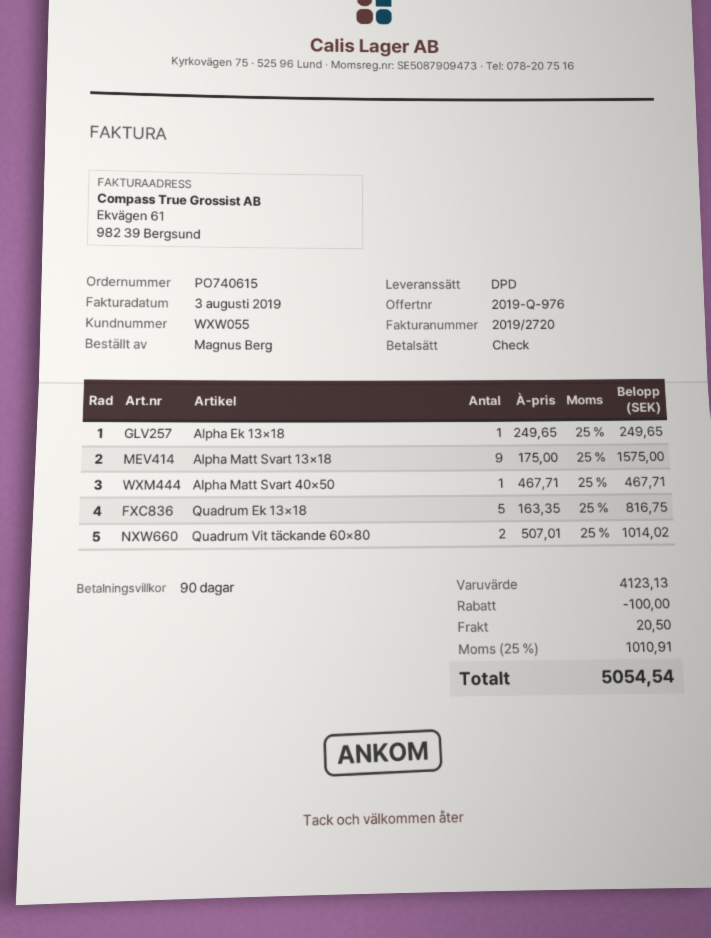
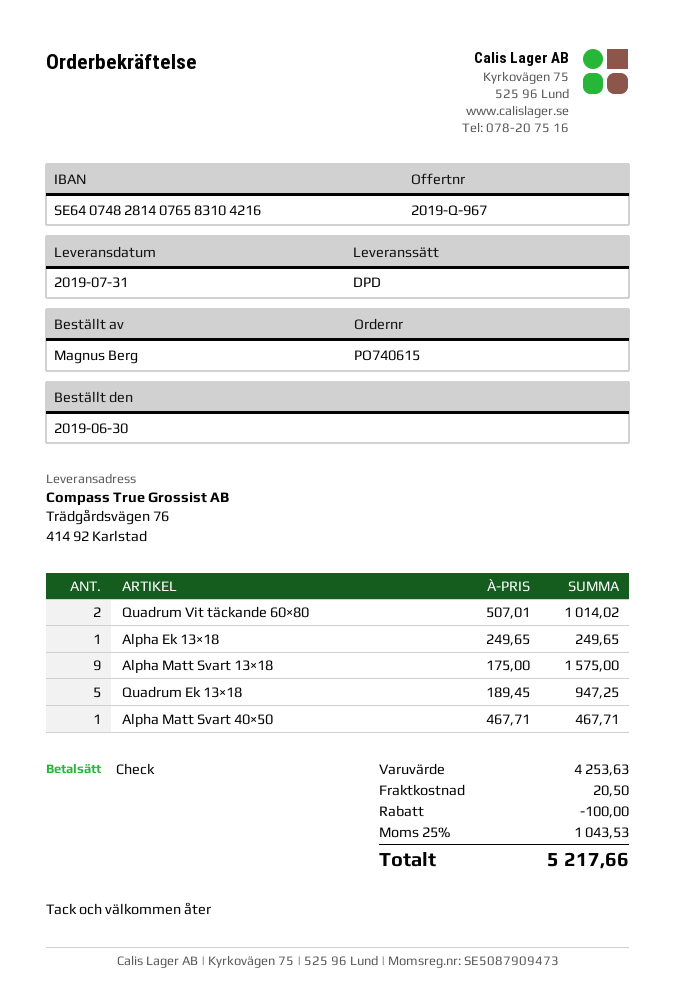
quote number: 2019-Q-976 -> 2019-Q-967
Quadrum Ek 13×18: 5 x 163.35 = 816.75 -> 5 x 189.45 = 947.25
subtotal: 4123.13 -> 4253.63
tax: 25% = 1010.91 -> 25% = 1043.53
total: 5054.54 -> 5217.66

